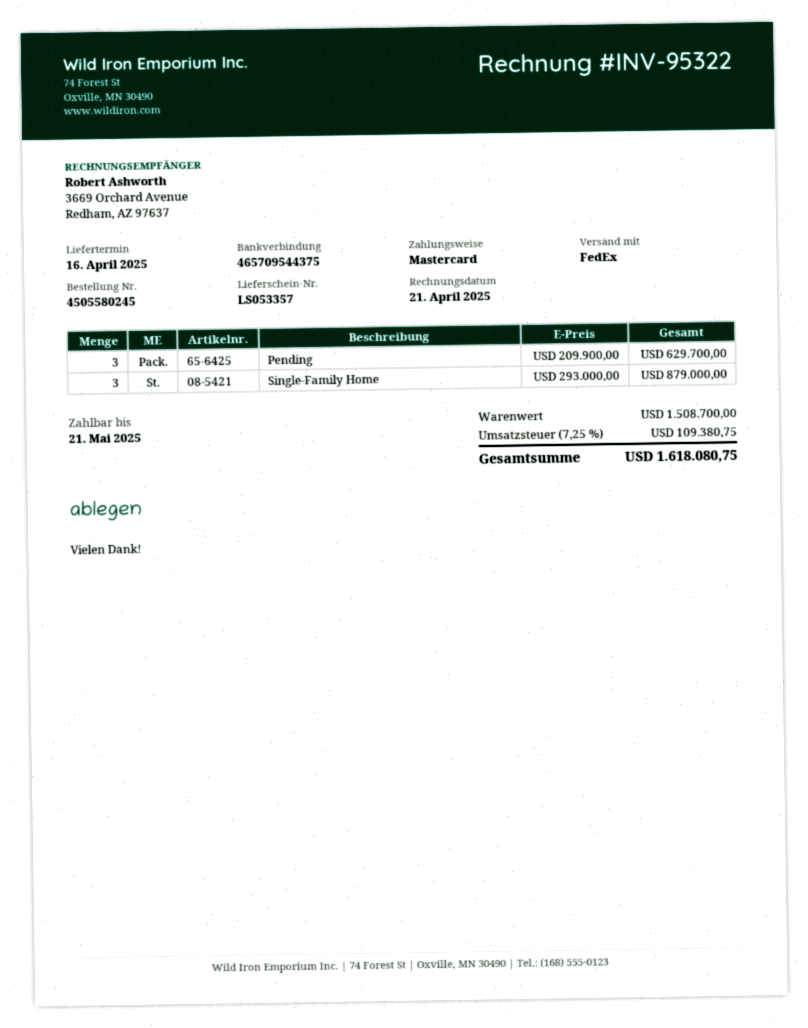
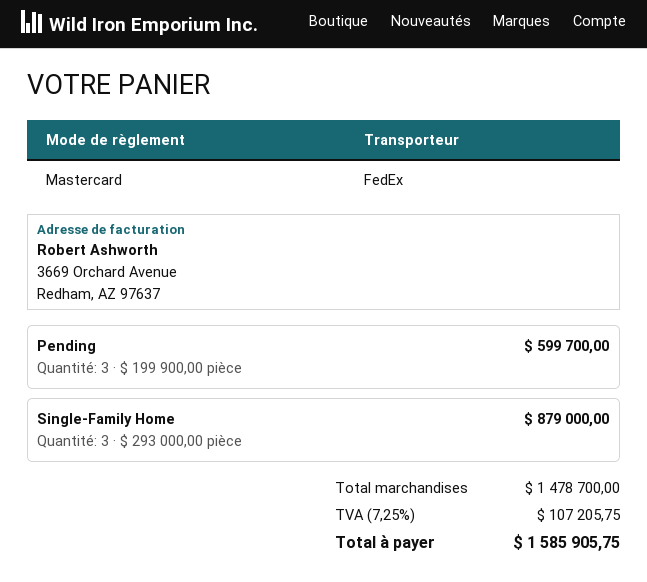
Pending: 3 x 209900.00 = 629700.00 -> 3 x 199900.00 = 599700.00
subtotal: 1508700.00 -> 1478700.00
tax: 7.25% = 109380.75 -> 7.25% = 107205.75
total: 1618080.75 -> 1585905.75

